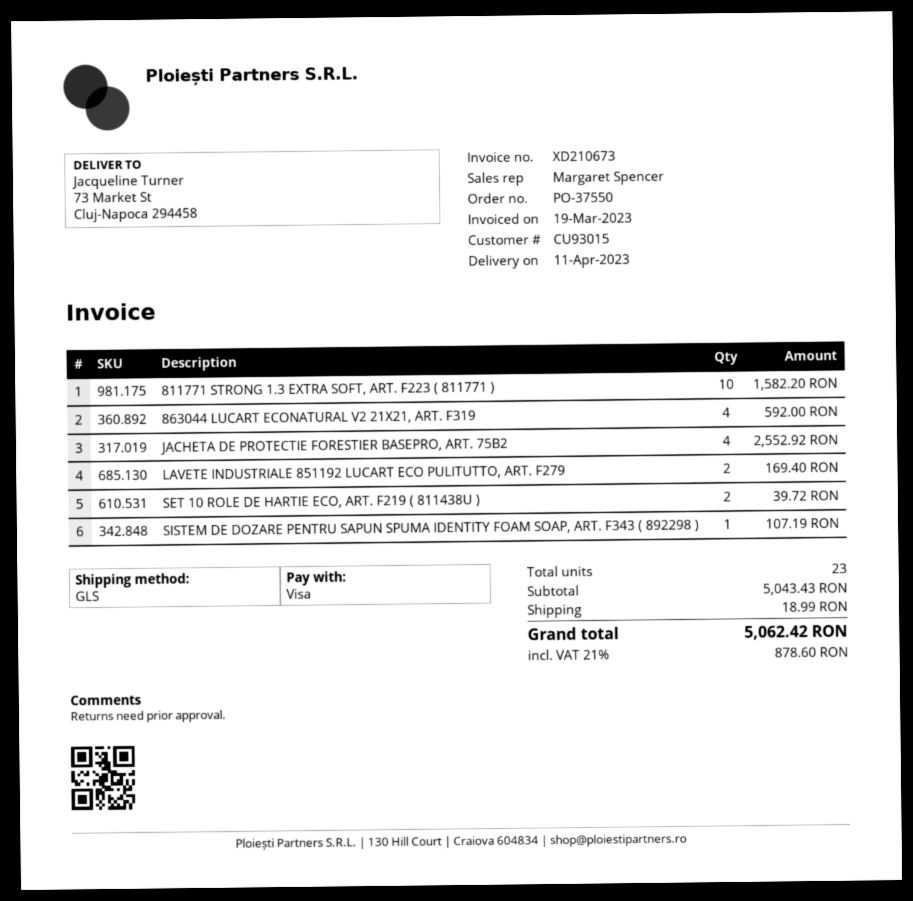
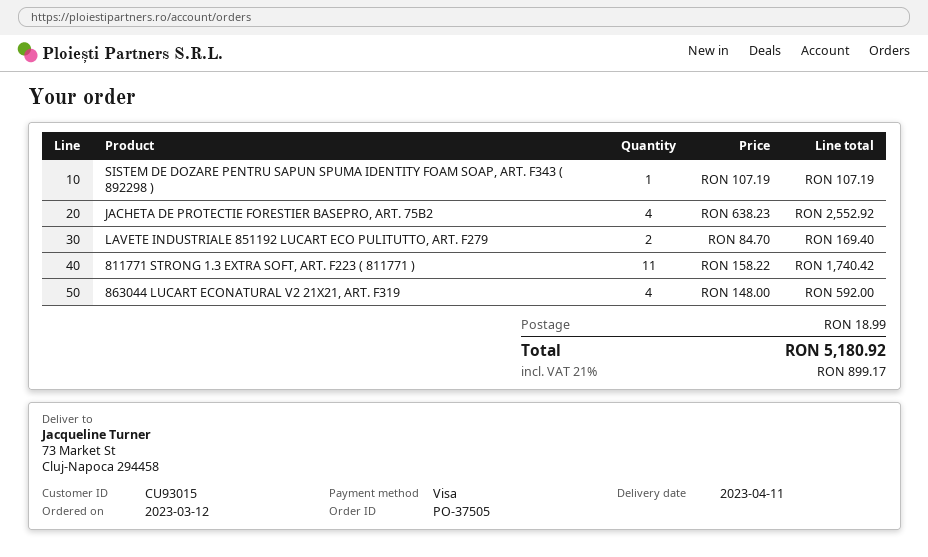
order number: PO-37550 -> PO-37505
811771 STRONG 1.3 EXTRA SOFT, ART. F223 ( 811771 ): 10 for 1582.20 -> 11 for 1740.42
SET 10 ROLE DE HARTIE ECO, ART. F219 ( 811438U ): 2 for 39.72 -> none
tax: 21% = 878.60 -> 21% = 899.17
total: 5062.42 -> 5180.92

